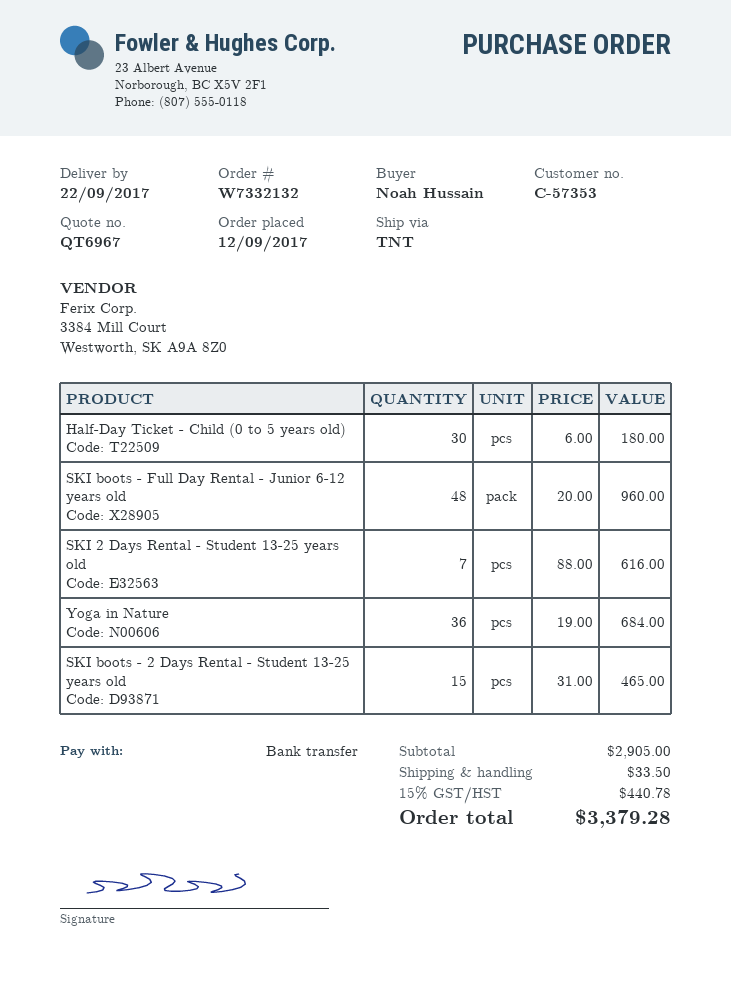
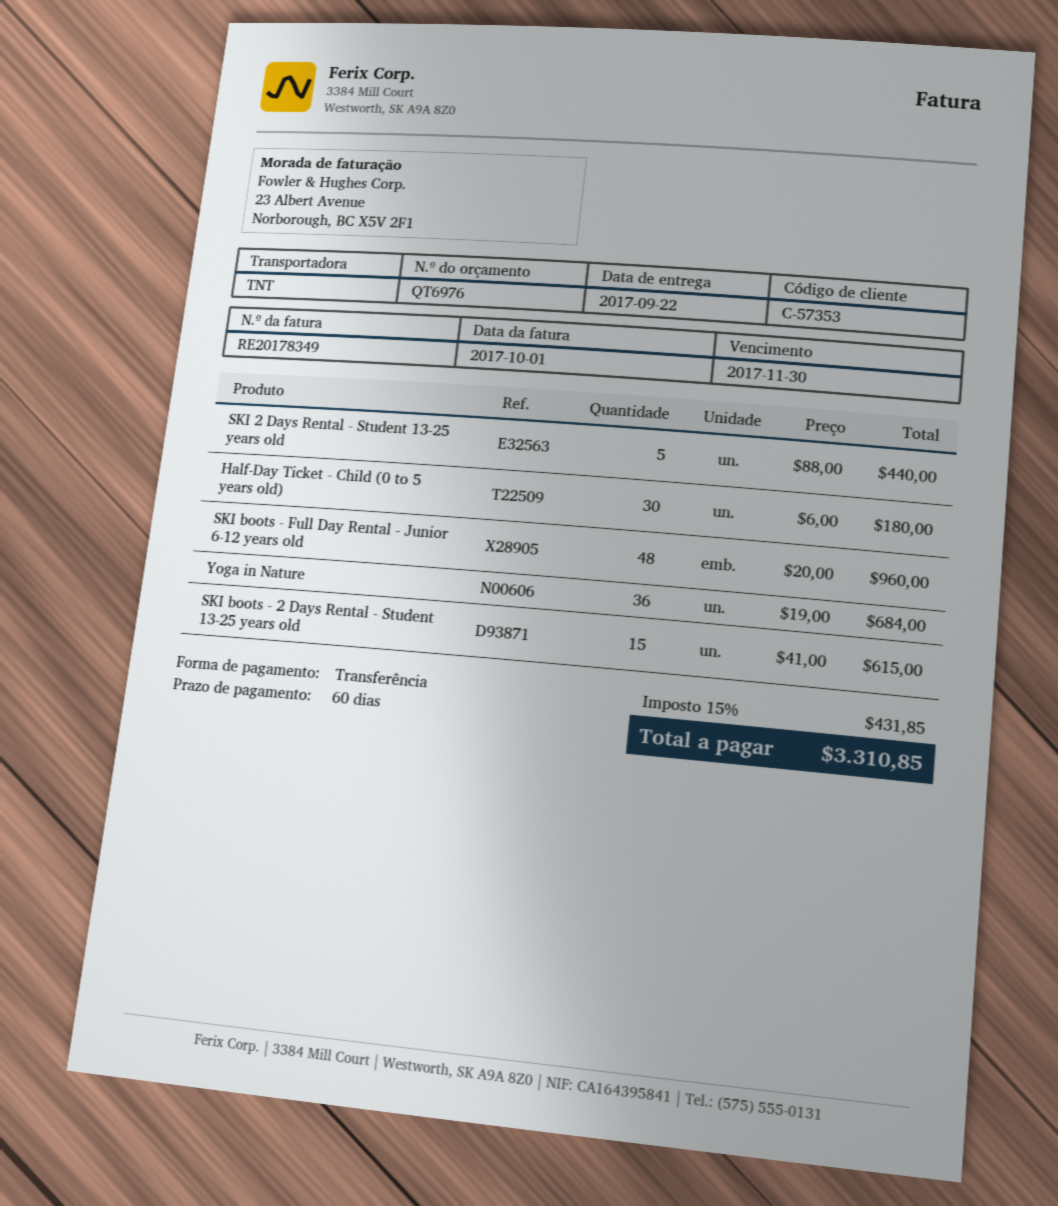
quote number: QT6967 -> QT6976
SKI 2 Days Rental - Student 13-25 years old: 7 x 88.00 = 616.00 -> 5 x 88.00 = 440.00
SKI boots - 2 Days Rental - Student 13-25 years old: 15 x 31.00 = 465.00 -> 15 x 41.00 = 615.00
shipping: 33.50 -> none
tax: 15% = 440.78 -> 15% = 431.85
total: 3379.28 -> 3310.85

